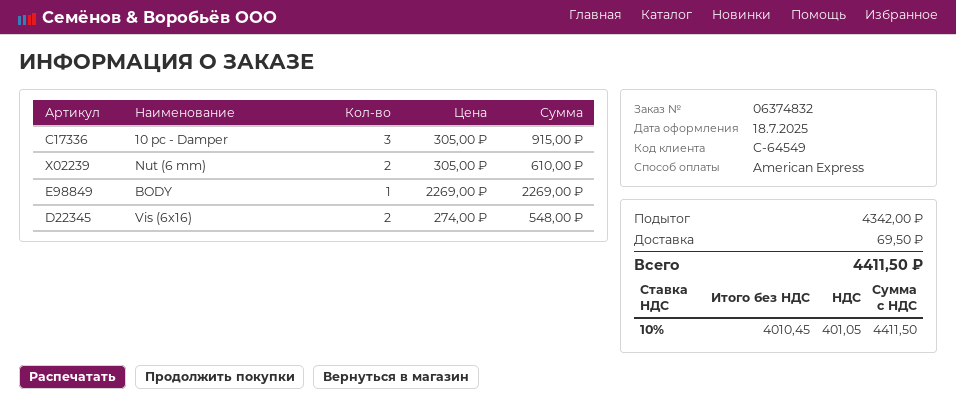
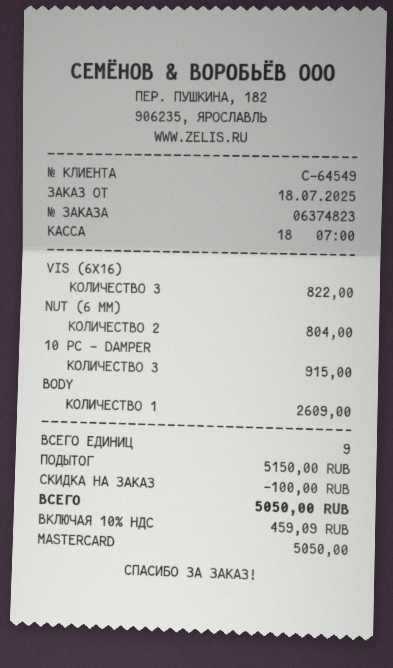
order number: 06374832 -> 06374823
payment method: American Express -> Mastercard
Nut (6 mm): 2 for 610.00 -> 2 for 804.00
BODY: 1 for 2269.00 -> 1 for 2609.00
Vis (6x16): 2 for 548.00 -> 3 for 822.00
subtotal: 4342.00 -> 5150.00
discount: none -> 100.00
shipping: 69.50 -> none
tax: 10% = 401.05 -> 10% = 459.09
total: 4411.50 -> 5050.00

